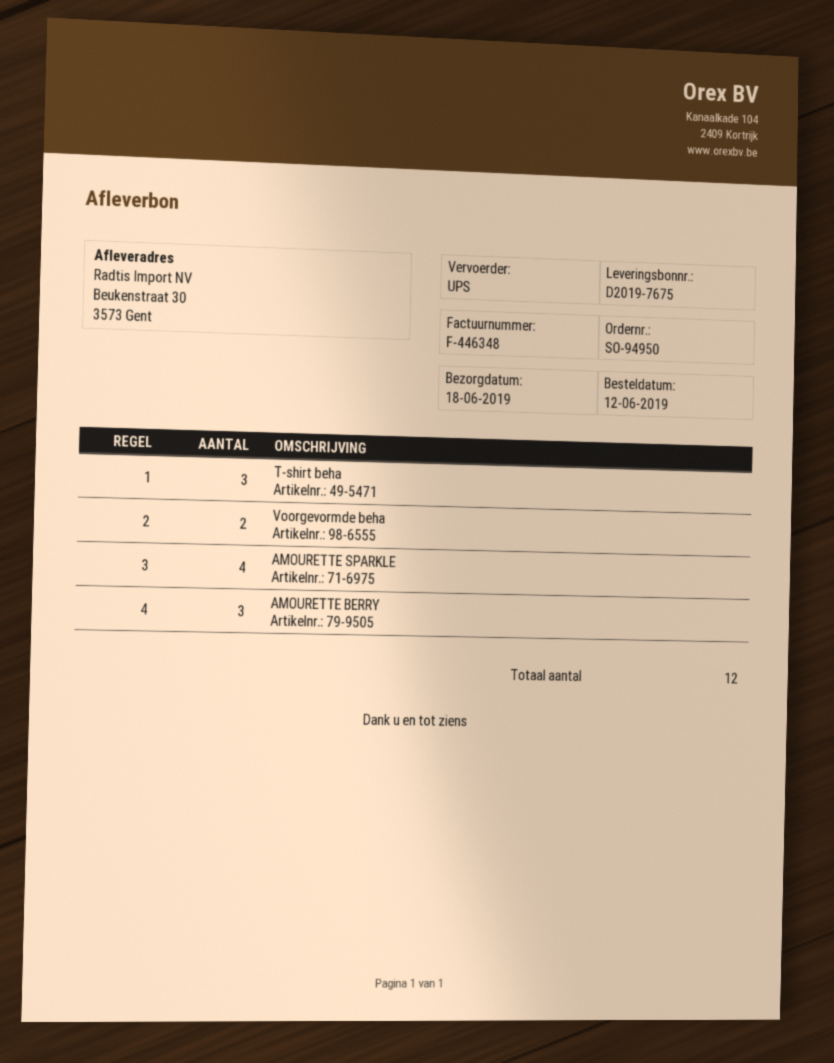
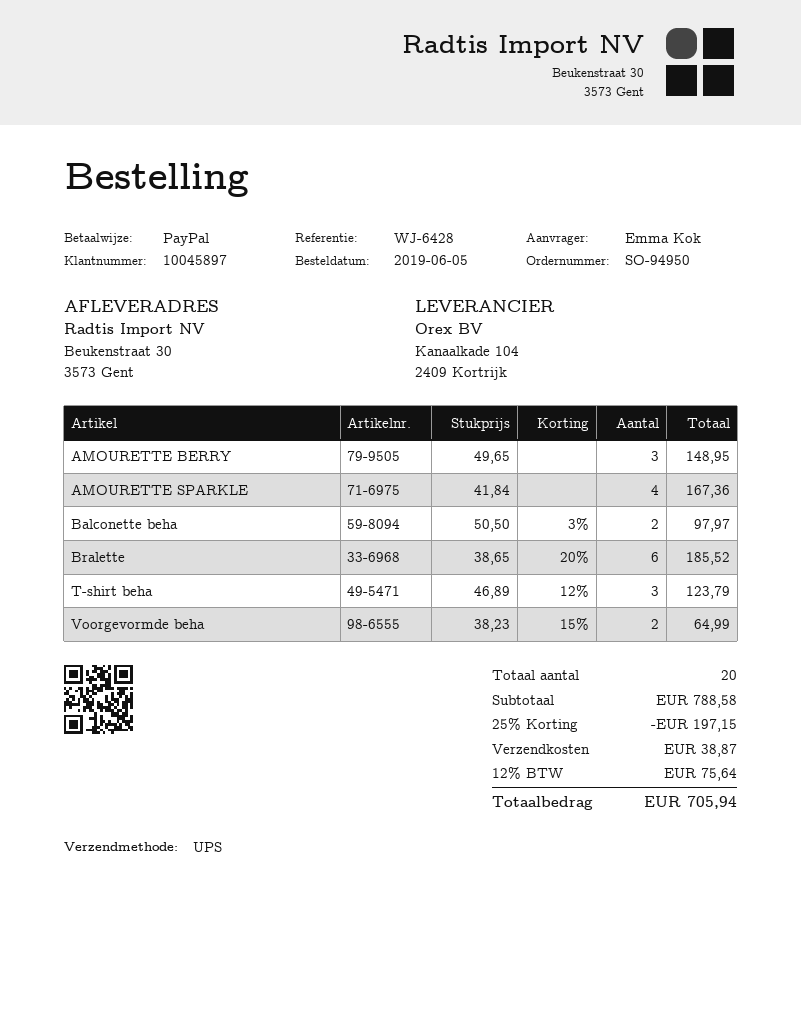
order date: 2019-06-12 -> 2019-06-05
Balconette beha: none -> 2
Bralette: none -> 6
total quantity: 12 -> 20

